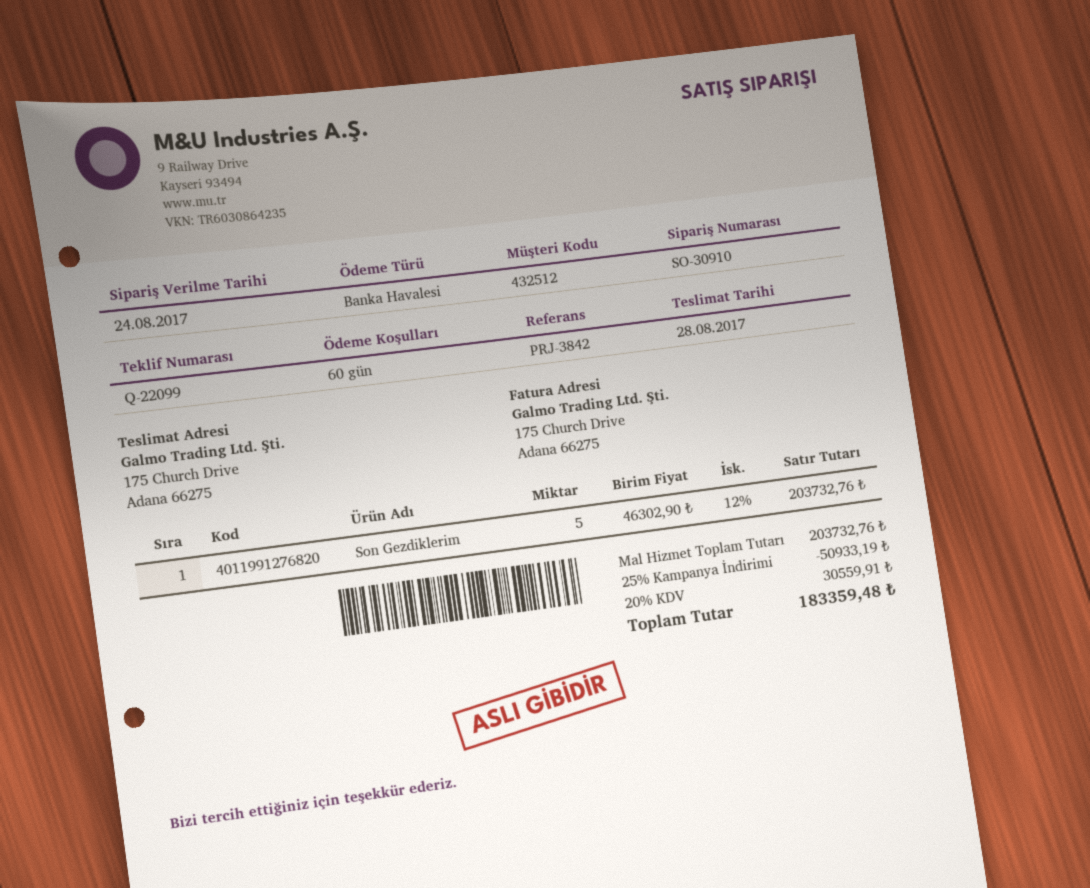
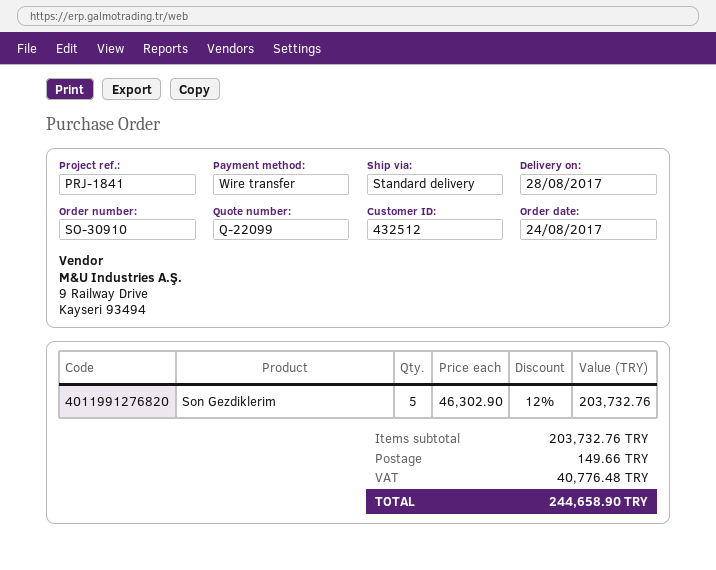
reference: PRJ-3842 -> PRJ-1841
discount: 25% = 50933.19 -> none
shipping: none -> 149.66
tax: 30559.91 -> 40776.48
total: 183359.48 -> 244658.90

